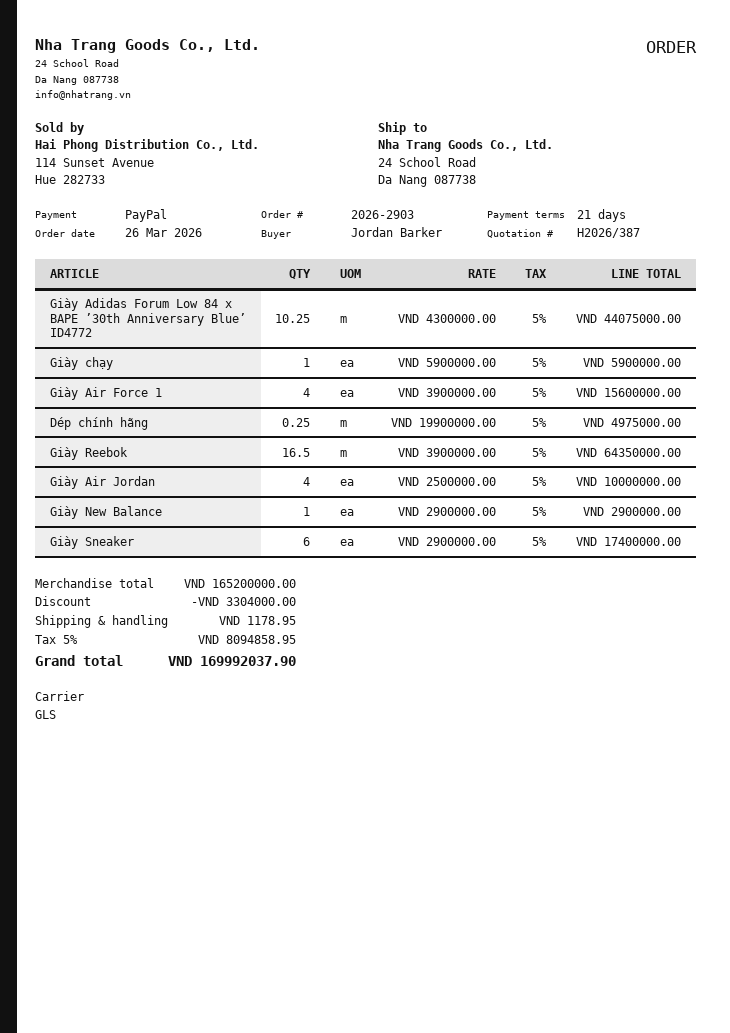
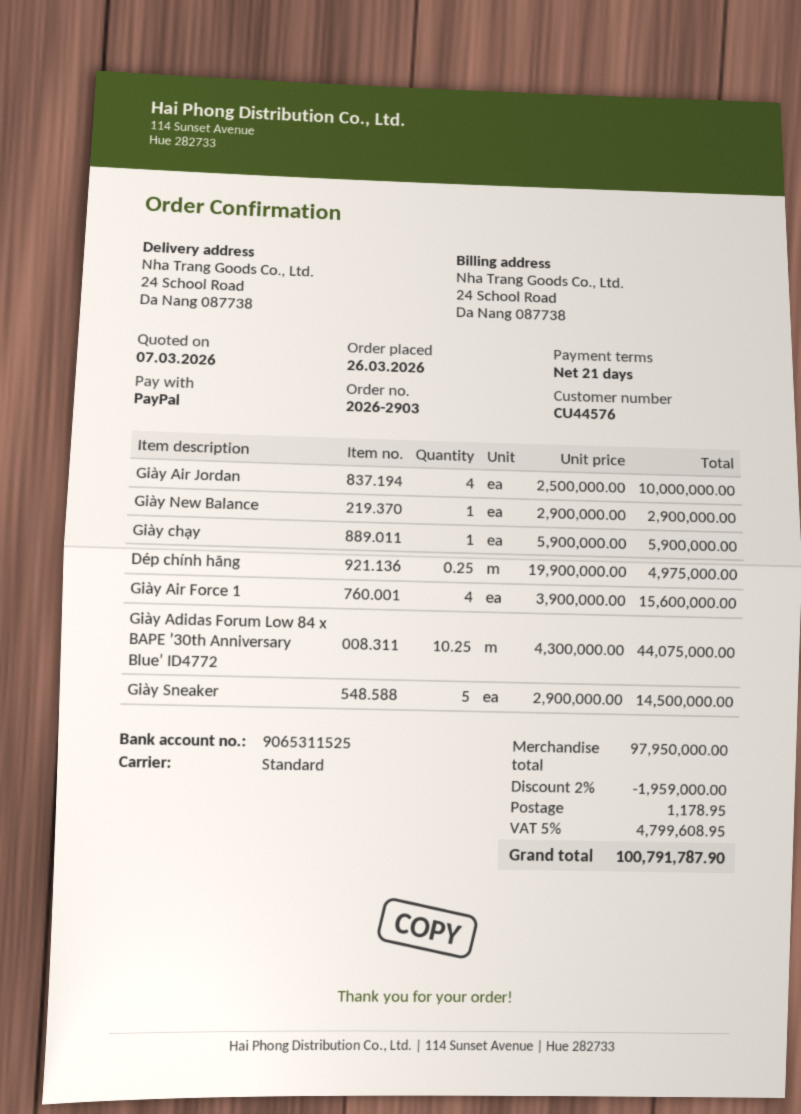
shipping method: GLS -> standard
Giày Reebok: 16.5 x 3900000.00 = 64350000.00 -> none
Giày Sneaker: 6 x 2900000.00 = 17400000.00 -> 5 x 2900000.00 = 14500000.00
subtotal: 165200000.00 -> 97950000.00
discount: 3304000.00 -> 1959000.00
tax: 5% = 8094858.95 -> 5% = 4799608.95
total: 169992037.90 -> 100791787.90

